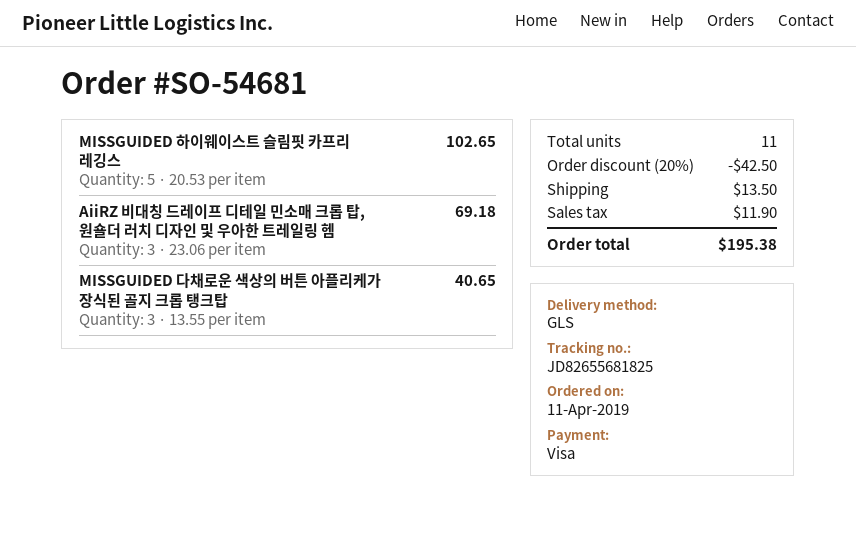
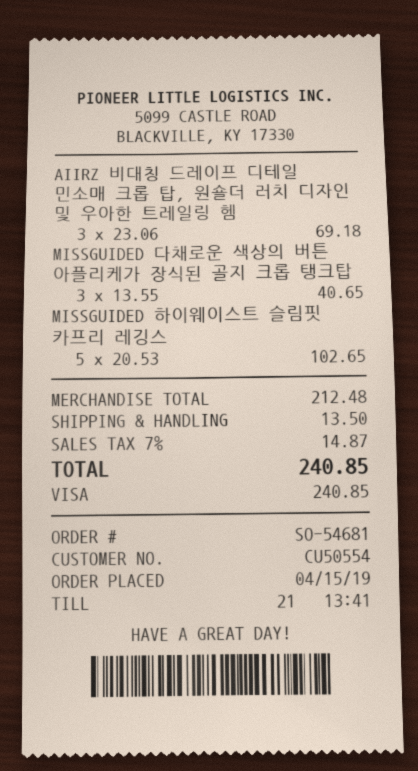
order date: 2019-04-11 -> 2019-04-15
discount: 20% = 42.50 -> none
tax: 11.90 -> 14.87
total: 195.38 -> 240.85

